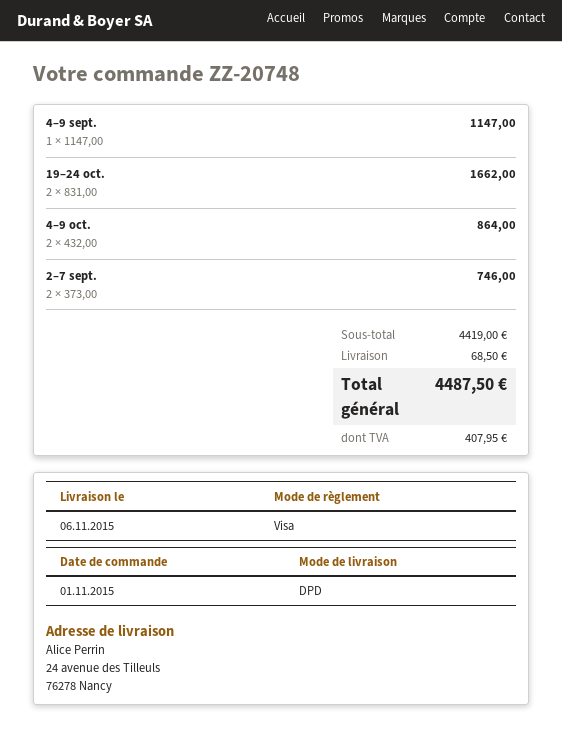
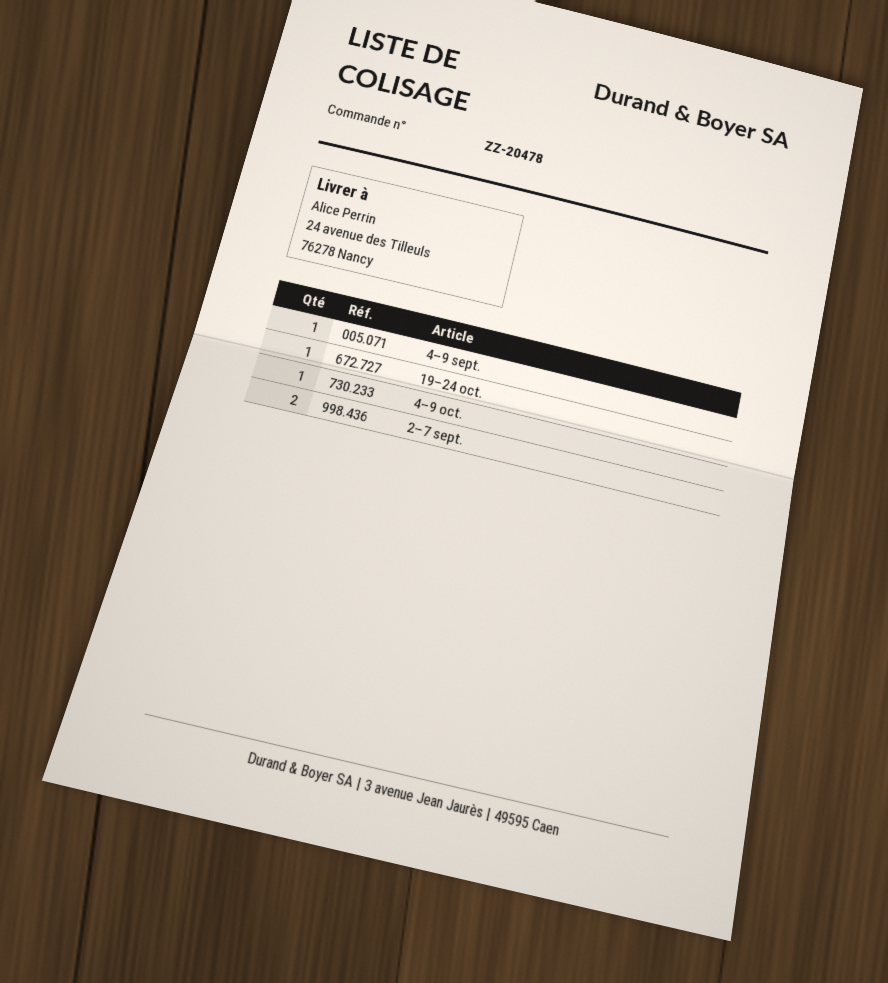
order number: ZZ-20748 -> ZZ-20478
19–24 oct.: 2 -> 1
4–9 oct.: 2 -> 1

